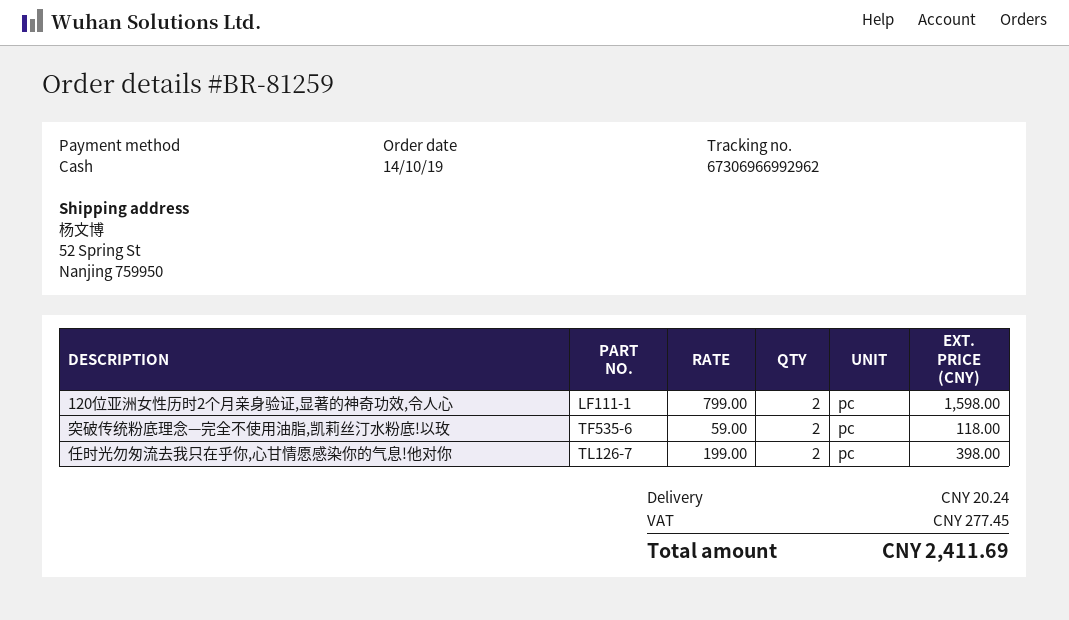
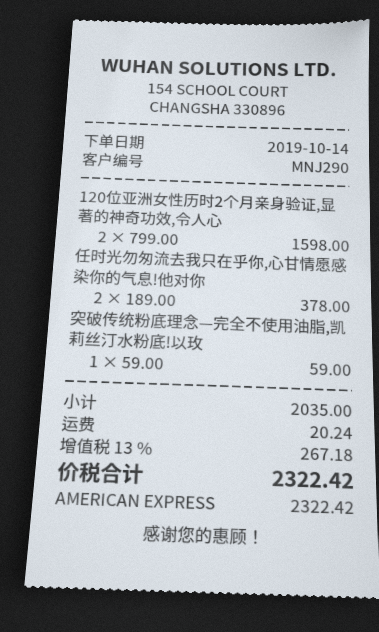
payment method: cash -> American Express
突破传统粉底理念—完全不使用油脂,凯莉丝汀水粉底!以玫: 2 x 59.00 = 118.00 -> 1 x 59.00 = 59.00
任时光勿匆流去我只在乎你,心甘情愿感染你的气息!他对你: 2 x 199.00 = 398.00 -> 2 x 189.00 = 378.00
tax: 277.45 -> 267.18
total: 2411.69 -> 2322.42

